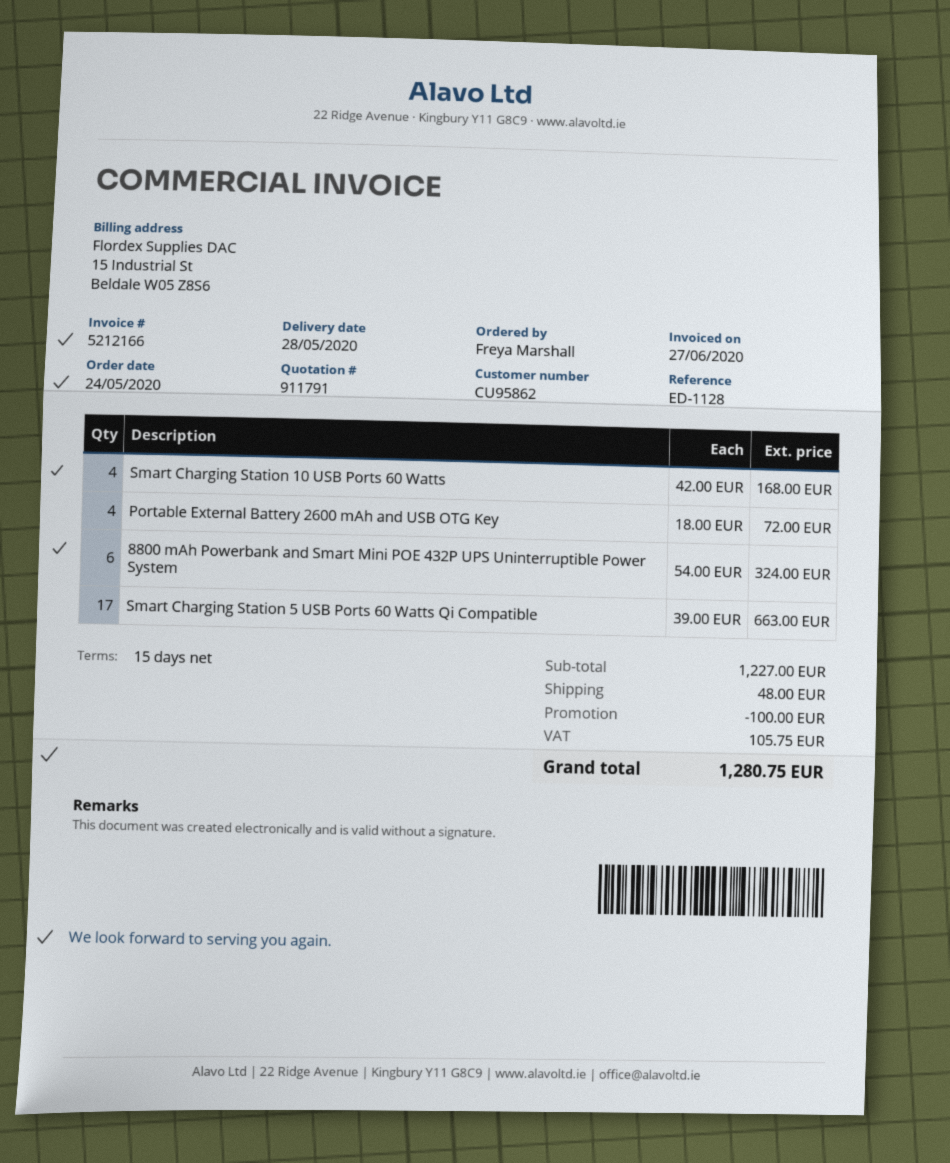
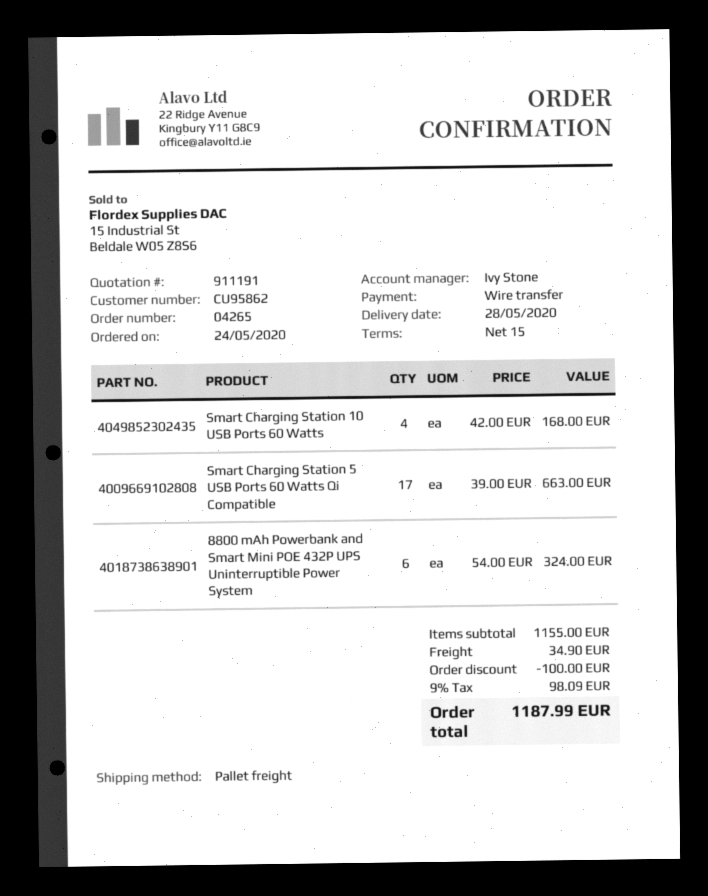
quote number: 911791 -> 911191
Portable External Battery 2600 mAh and USB OTG Key: 4 x 18.00 = 72.00 -> none
subtotal: 1227.00 -> 1155.00
shipping: 48.00 -> 34.90
tax: 105.75 -> 98.09
total: 1280.75 -> 1187.99

